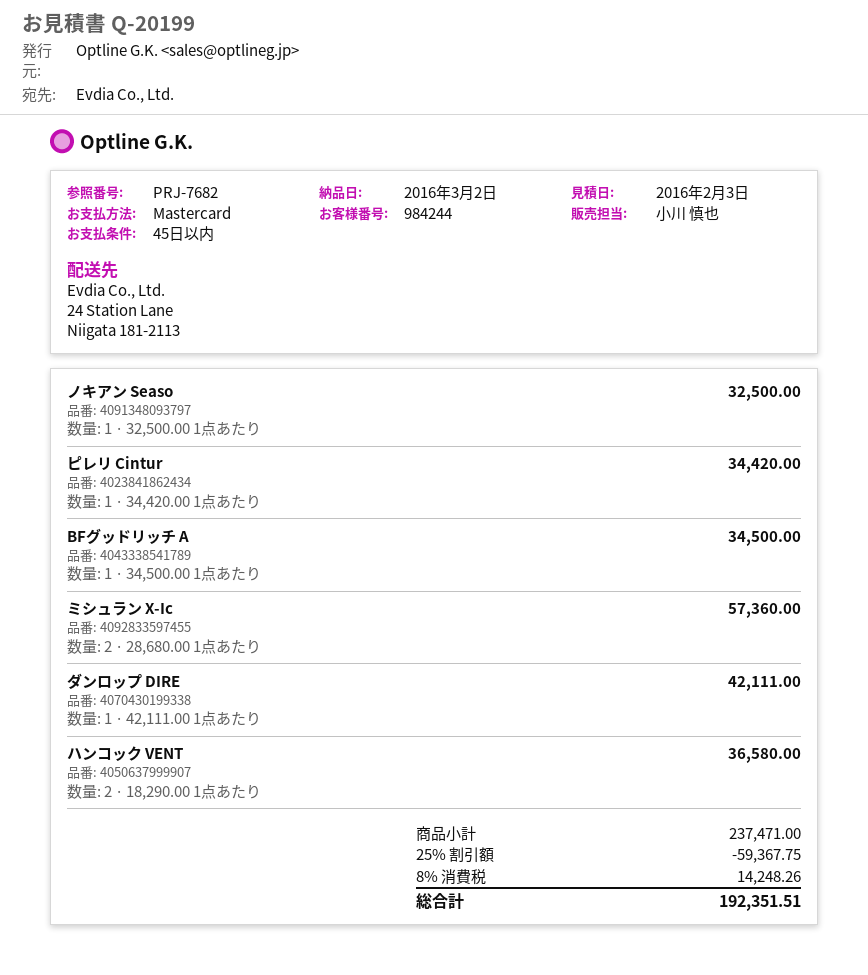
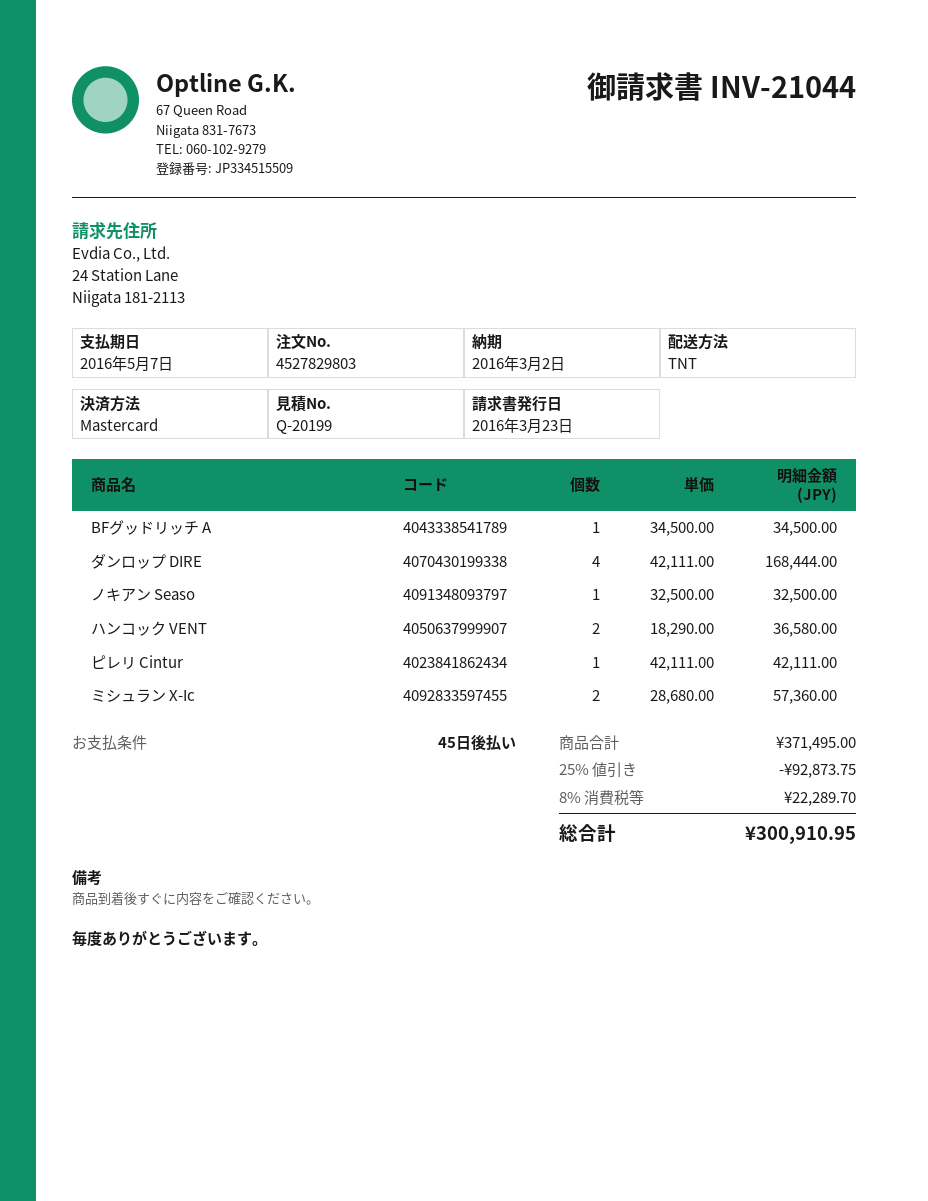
ピレリ Cintur: 1 x 34420.00 = 34420.00 -> 1 x 42111.00 = 42111.00
ダンロップ DIRE: 1 x 42111.00 = 42111.00 -> 4 x 42111.00 = 168444.00
subtotal: 237471.00 -> 371495.00
discount: 25% = 59367.75 -> 25% = 92873.75
tax: 8% = 14248.26 -> 8% = 22289.70
total: 192351.51 -> 300910.95

